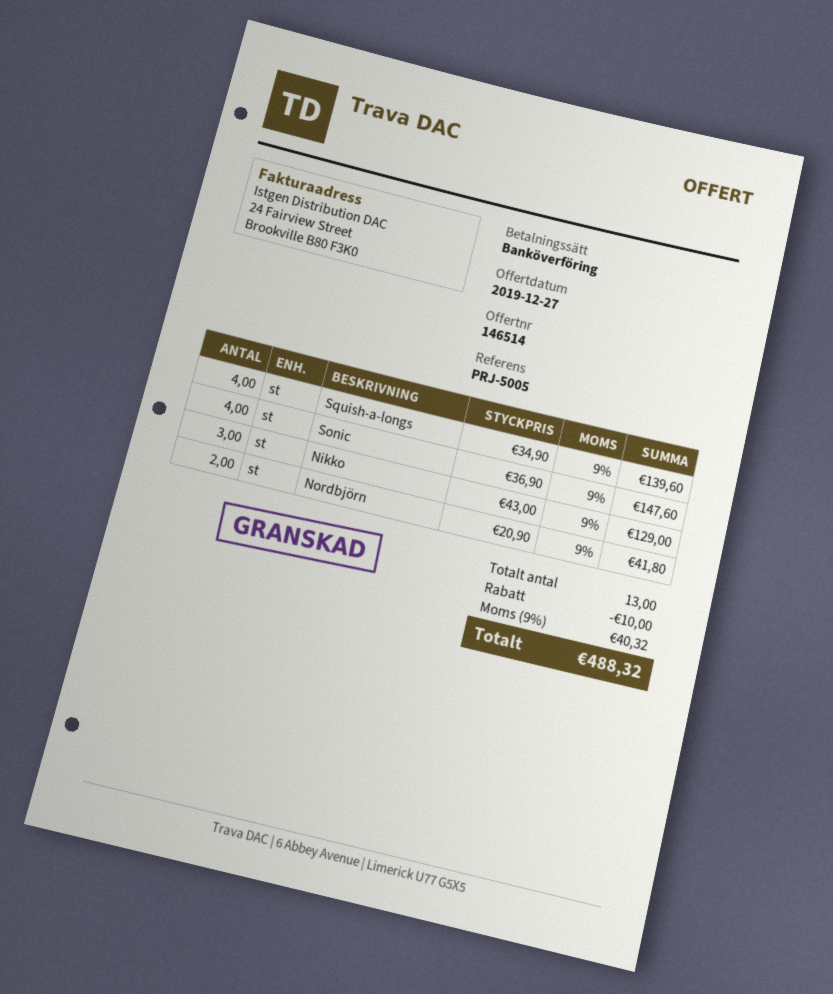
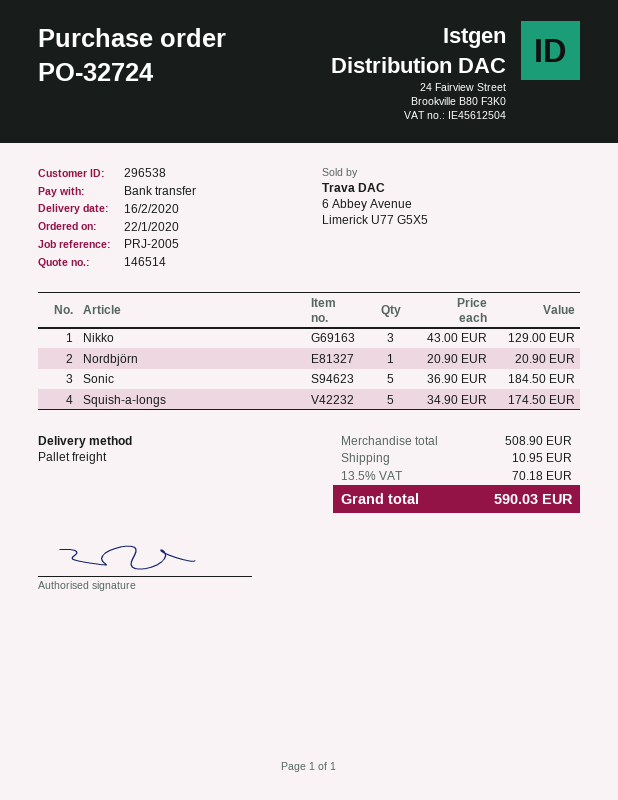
reference: PRJ-5005 -> PRJ-2005
Squish-a-longs: 4 x 34.90 = 139.60 -> 5 x 34.90 = 174.50
Sonic: 4 x 36.90 = 147.60 -> 5 x 36.90 = 184.50
Nordbjörn: 2 x 20.90 = 41.80 -> 1 x 20.90 = 20.90
discount: 10.00 -> none
shipping: none -> 10.95
tax: 9% = 40.32 -> 13.5% = 70.18
total: 488.32 -> 590.03

